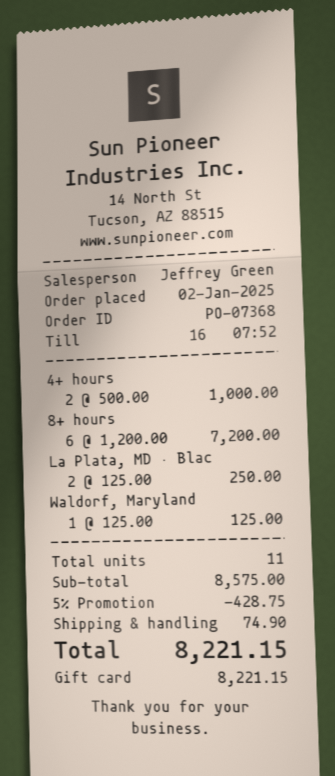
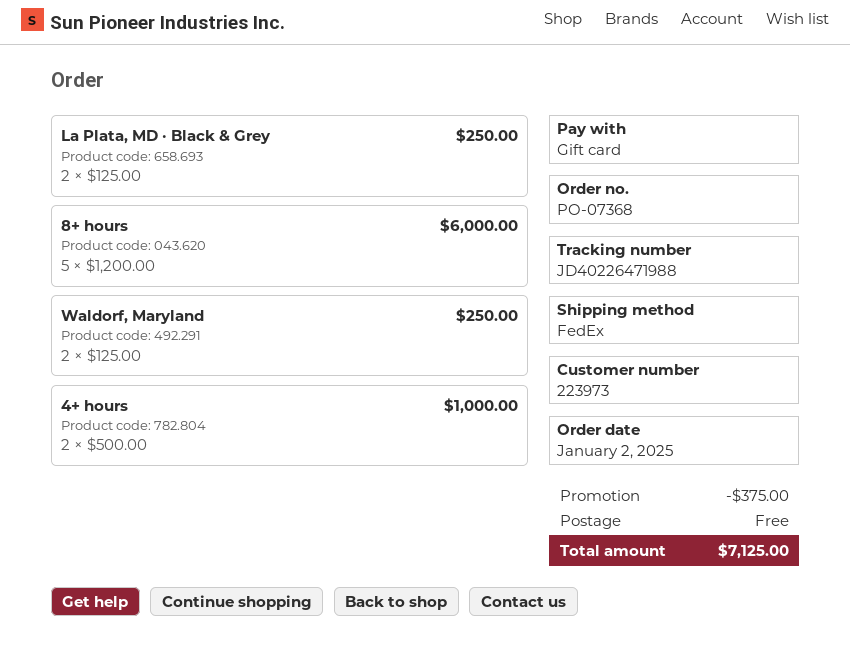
8+ hours: 6 x 1200.00 = 7200.00 -> 5 x 1200.00 = 6000.00
Waldorf, Maryland: 1 x 125.00 = 125.00 -> 2 x 125.00 = 250.00
discount: 428.75 -> 375.00
shipping: 74.90 -> 0.00
total: 8221.15 -> 7125.00

